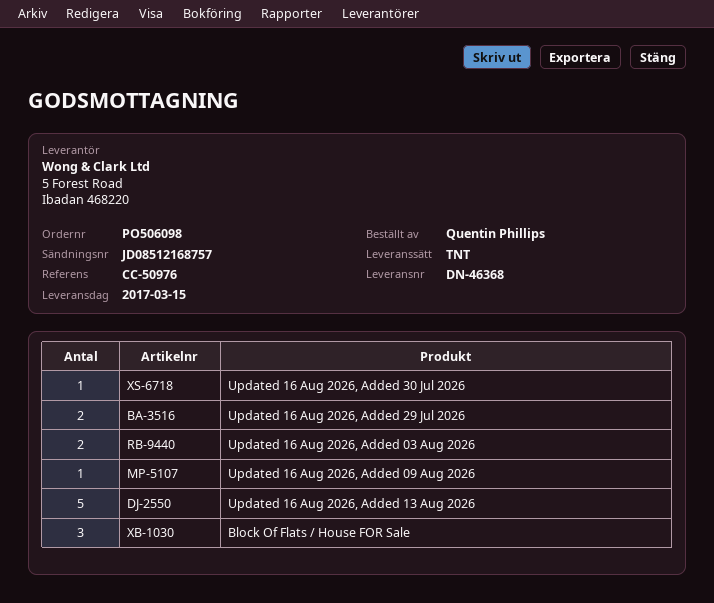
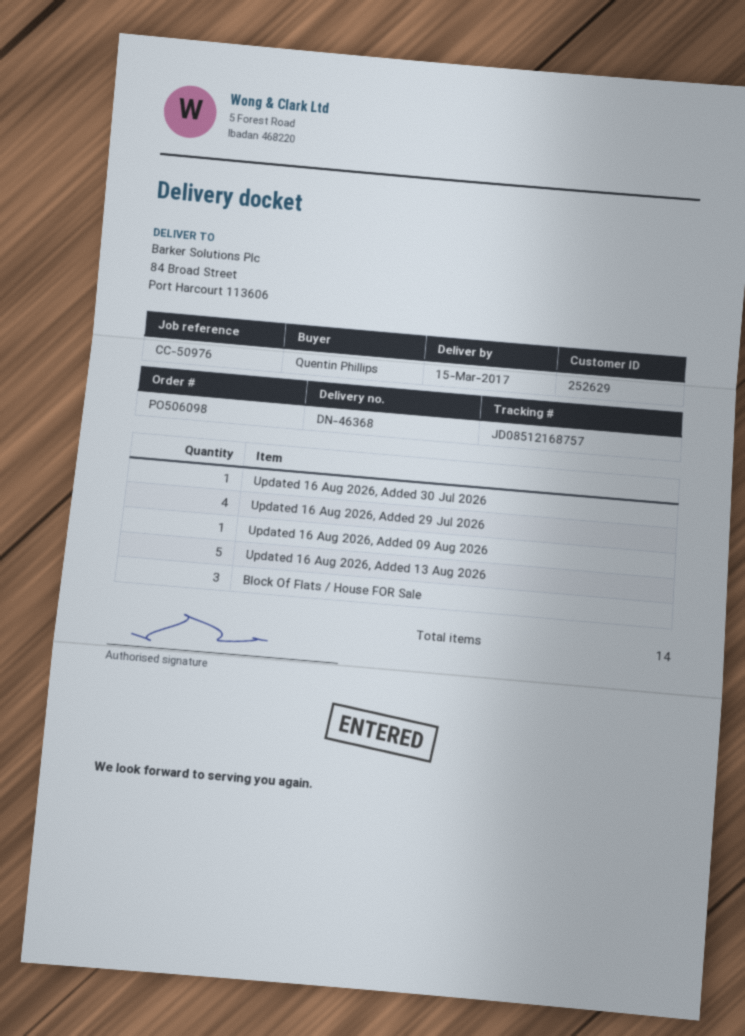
Updated 16 Aug 2026, Added 29 Jul 2026: 2 -> 4
Updated 16 Aug 2026, Added 03 Aug 2026: 2 -> none

